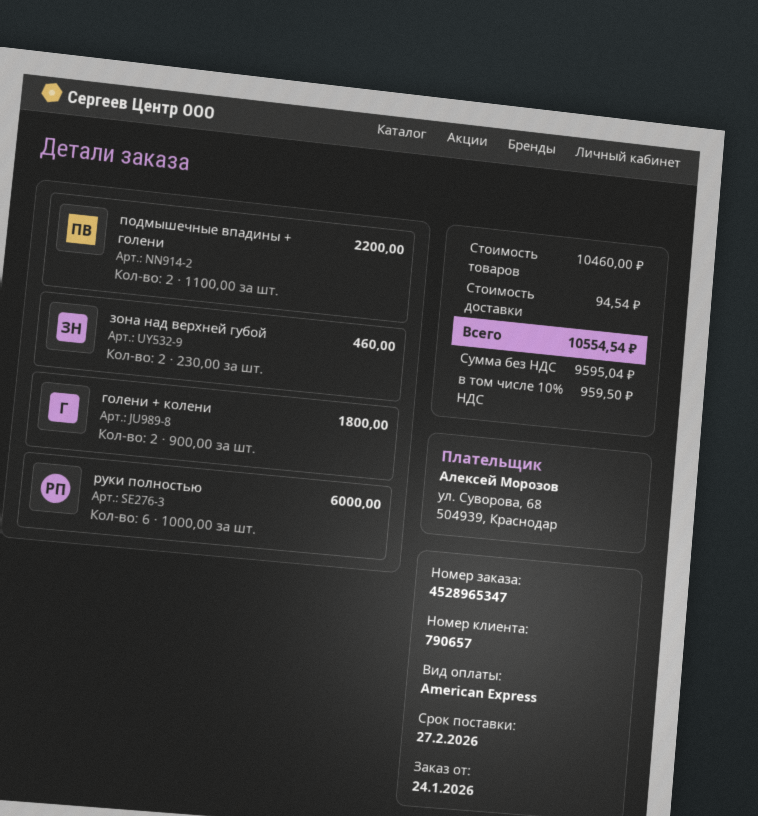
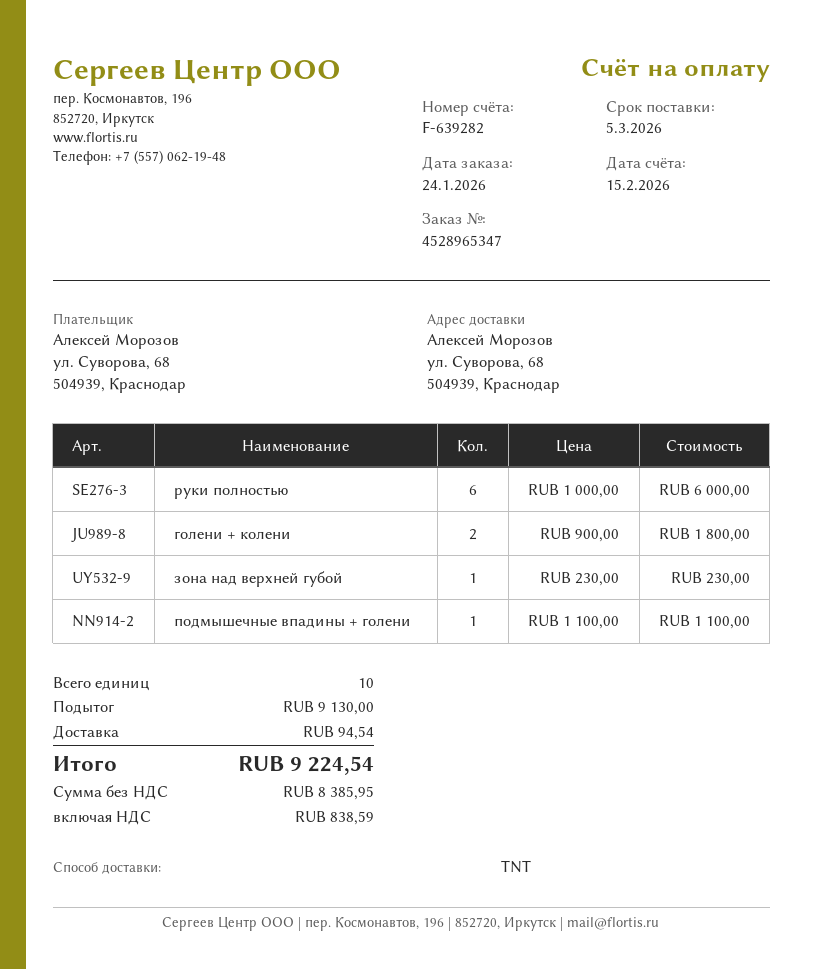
delivery date: 2026-02-27 -> 2026-03-05
подмышечные впадины + голени: 2 x 1100.00 = 2200.00 -> 1 x 1100.00 = 1100.00
зона над верхней губой: 2 x 230.00 = 460.00 -> 1 x 230.00 = 230.00
subtotal: 10460.00 -> 9130.00
net: 9595.04 -> 8385.95
tax: 959.50 -> 838.59
total: 10554.54 -> 9224.54

